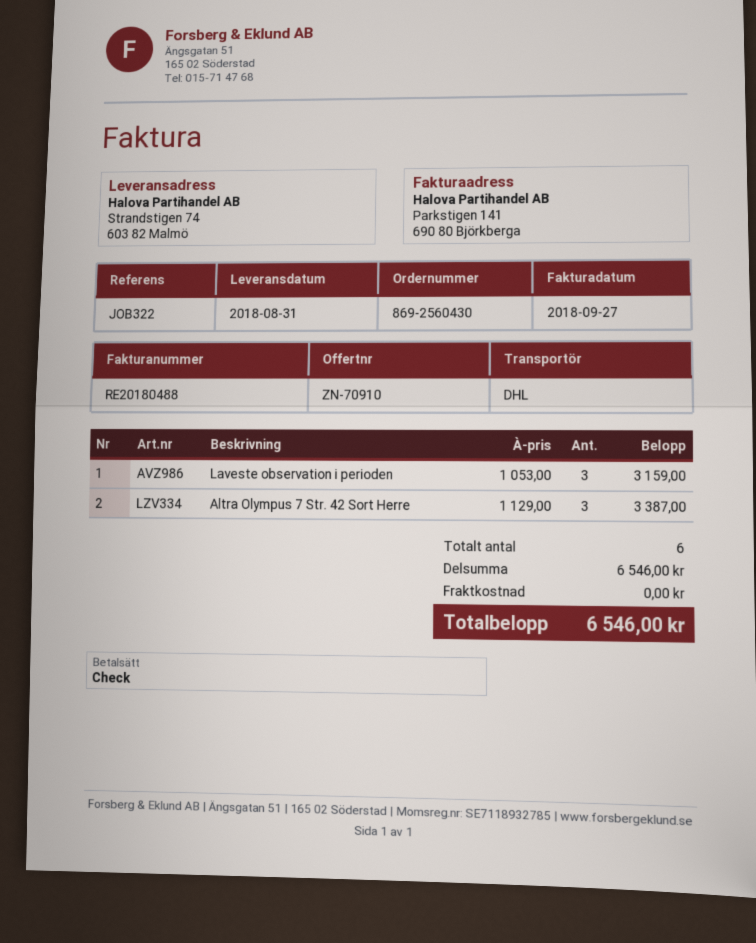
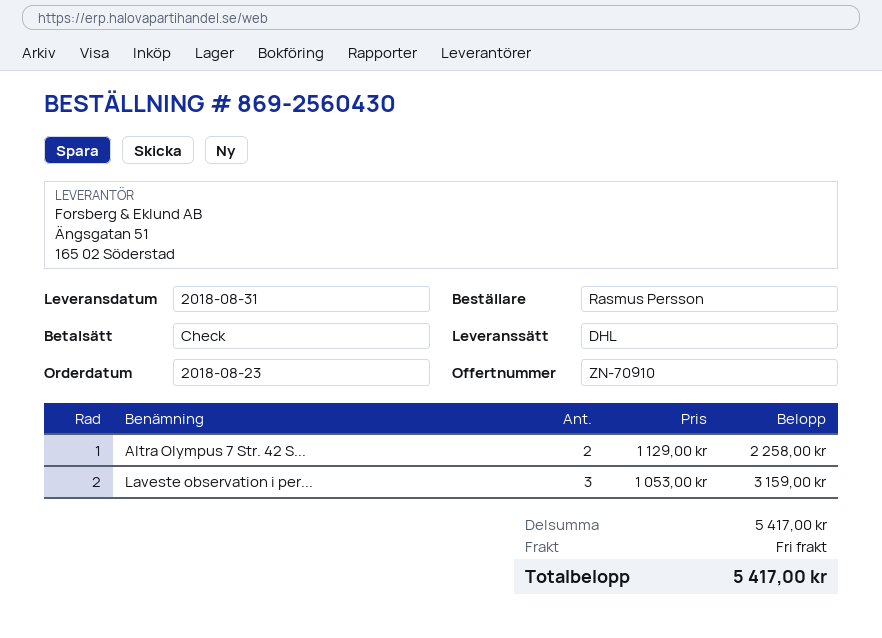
Altra Olympus 7 Str. 42 Sort Herre: 3 x 1129.00 = 3387.00 -> 2 x 1129.00 = 2258.00
subtotal: 6546.00 -> 5417.00
total: 6546.00 -> 5417.00

